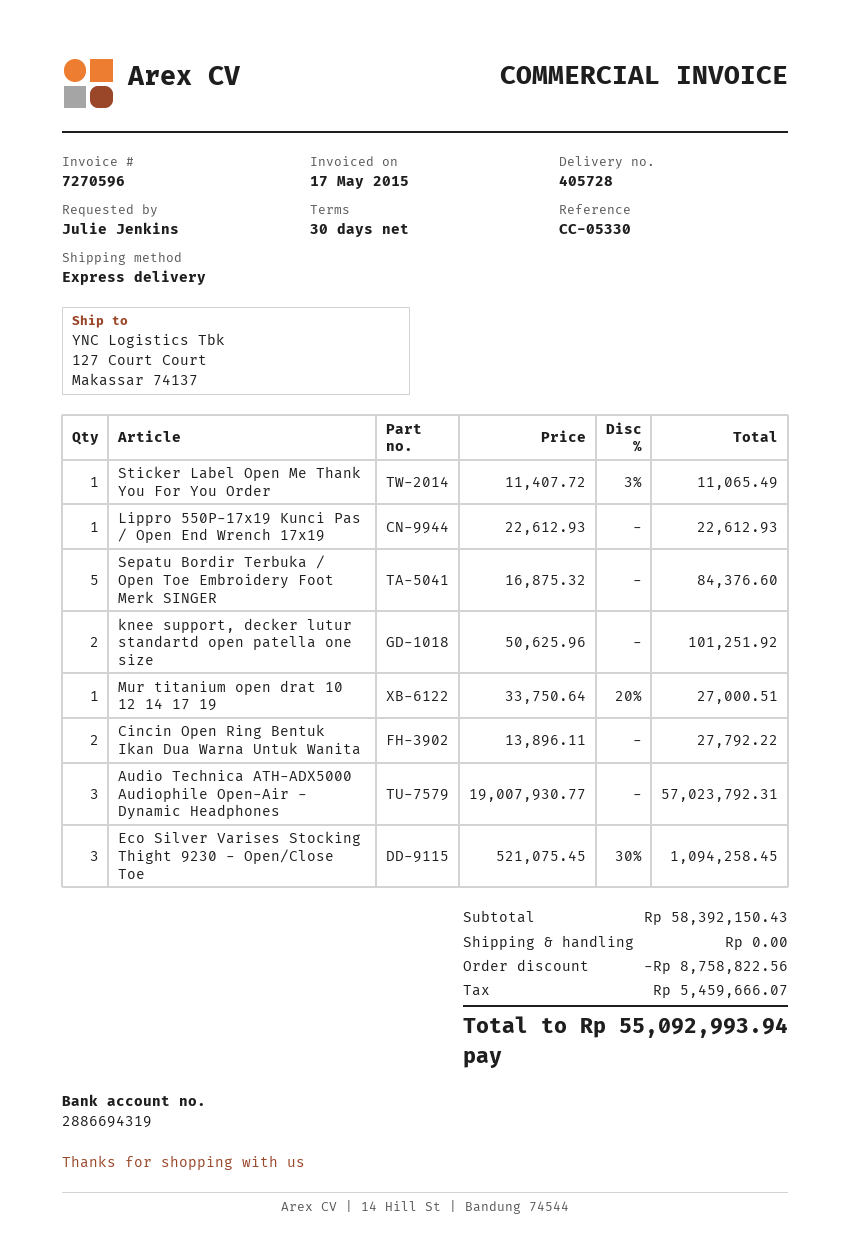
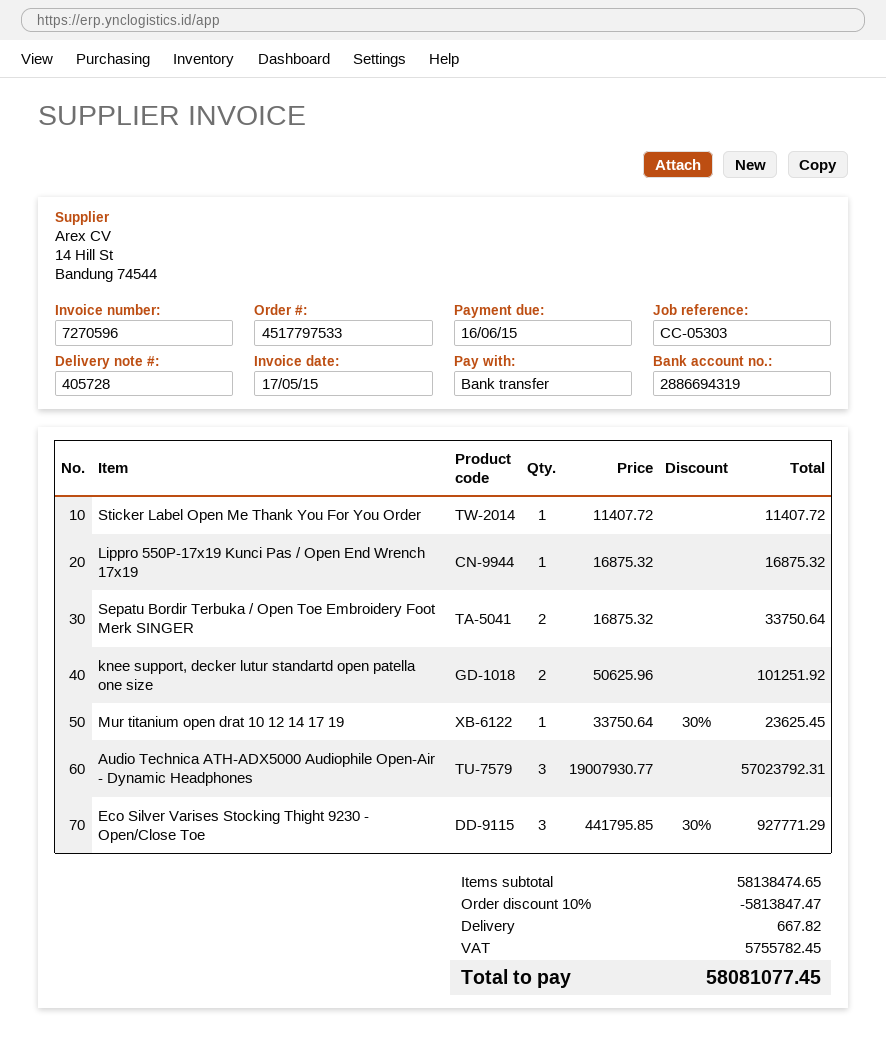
reference: CC-05330 -> CC-05303
Sticker Label Open Me Thank You For You Order: 1 x 11407.72 - 3% = 11065.49 -> 1 x 11407.72 = 11407.72
Lippro 550P-17x19 Kunci Pas / Open End Wrench 17x19: 1 x 22612.93 = 22612.93 -> 1 x 16875.32 = 16875.32
Sepatu Bordir Terbuka / Open Toe Embroidery Foot Merk SINGER: 5 x 16875.32 = 84376.60 -> 2 x 16875.32 = 33750.64
Mur titanium open drat 10 12 14 17 19: 1 x 33750.64 - 20% = 27000.51 -> 1 x 33750.64 - 30% = 23625.45
Cincin Open Ring Bentuk Ikan Dua Warna Untuk Wanita: 2 x 13896.11 = 27792.22 -> none
Eco Silver Varises Stocking Thight 9230 - Open/Close Toe: 3 x 521075.45 - 30% = 1094258.45 -> 3 x 441795.85 - 30% = 927771.29
subtotal: 58392150.43 -> 58138474.65
discount: 8758822.56 -> 5813847.47
shipping: 0.00 -> 667.82
tax: 5459666.07 -> 5755782.45
total: 55092993.94 -> 58081077.45

